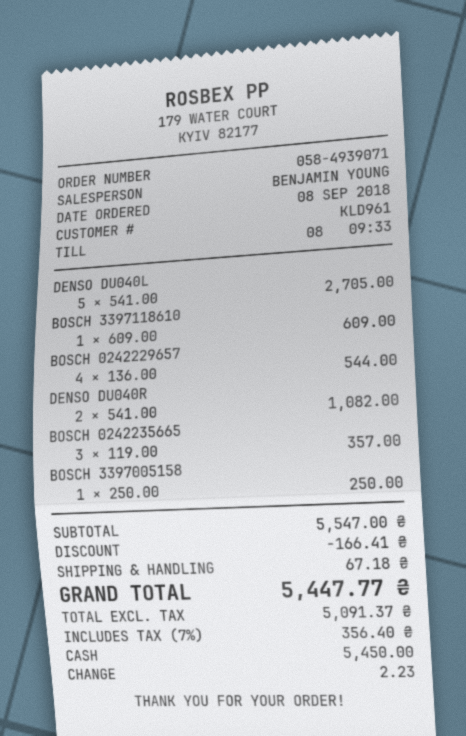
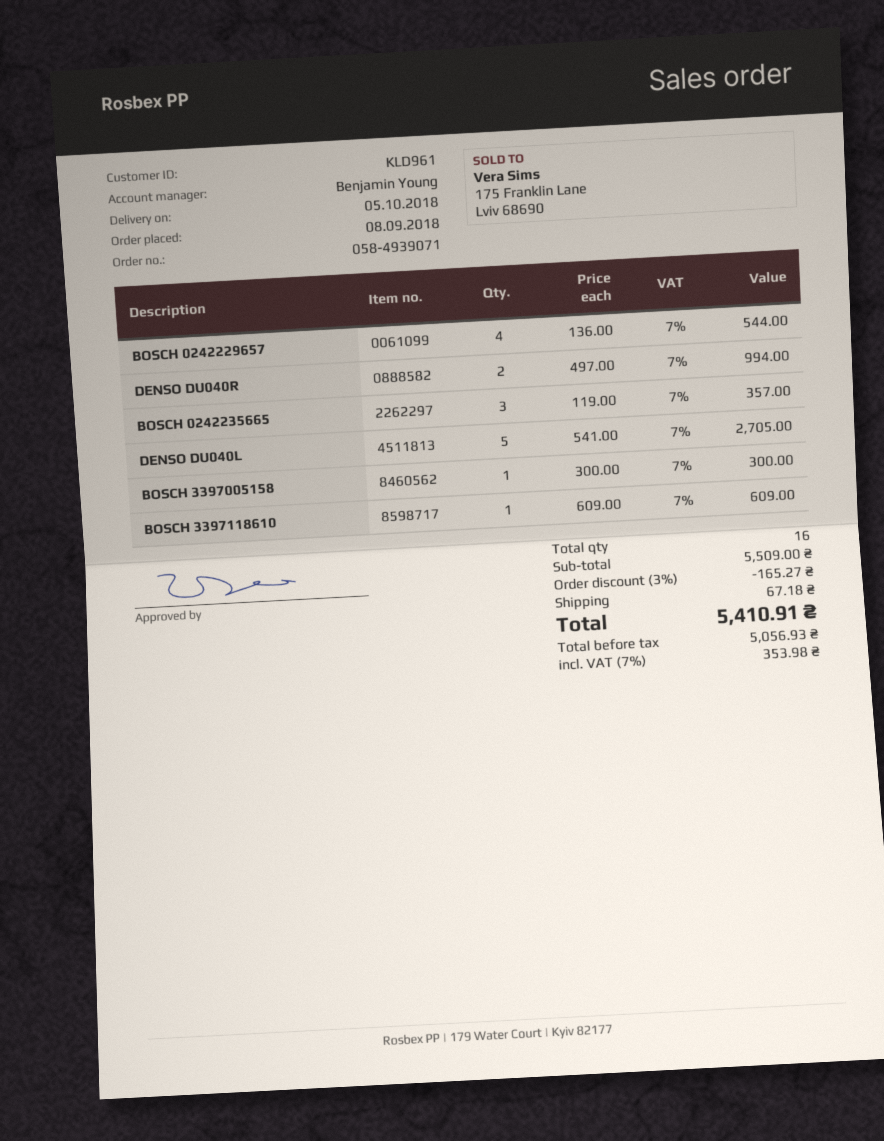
DENSO DU040R: 2 x 541.00 = 1082.00 -> 2 x 497.00 = 994.00
BOSCH 3397005158: 1 x 250.00 = 250.00 -> 1 x 300.00 = 300.00
subtotal: 5547.00 -> 5509.00
discount: 166.41 -> 165.27
net: 5091.37 -> 5056.93
tax: 7% = 356.40 -> 7% = 353.98
total: 5447.77 -> 5410.91

